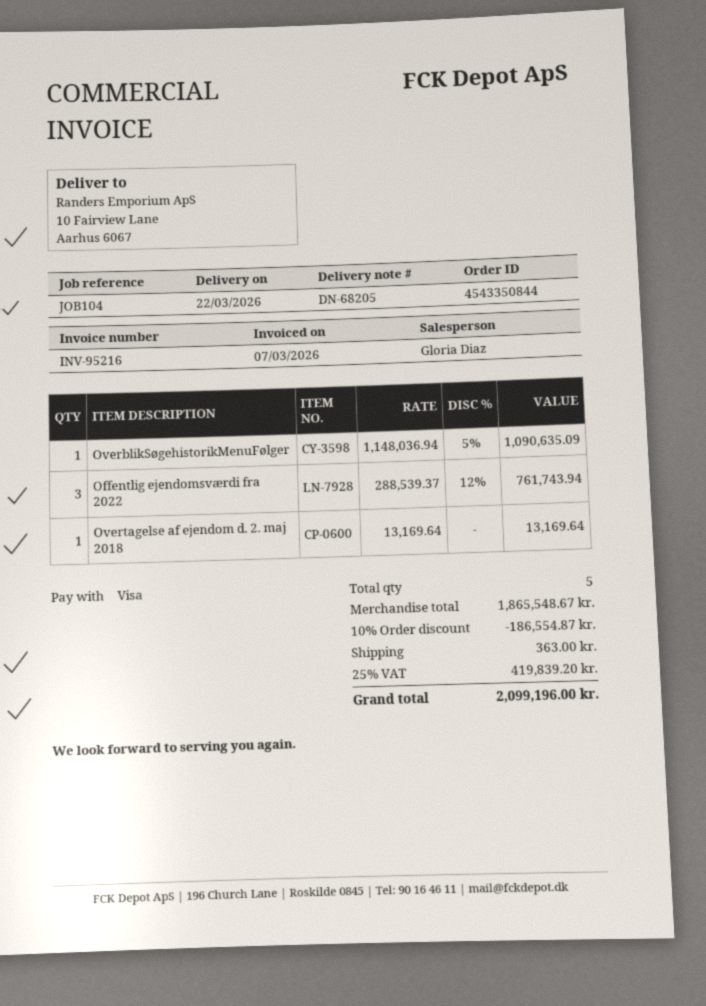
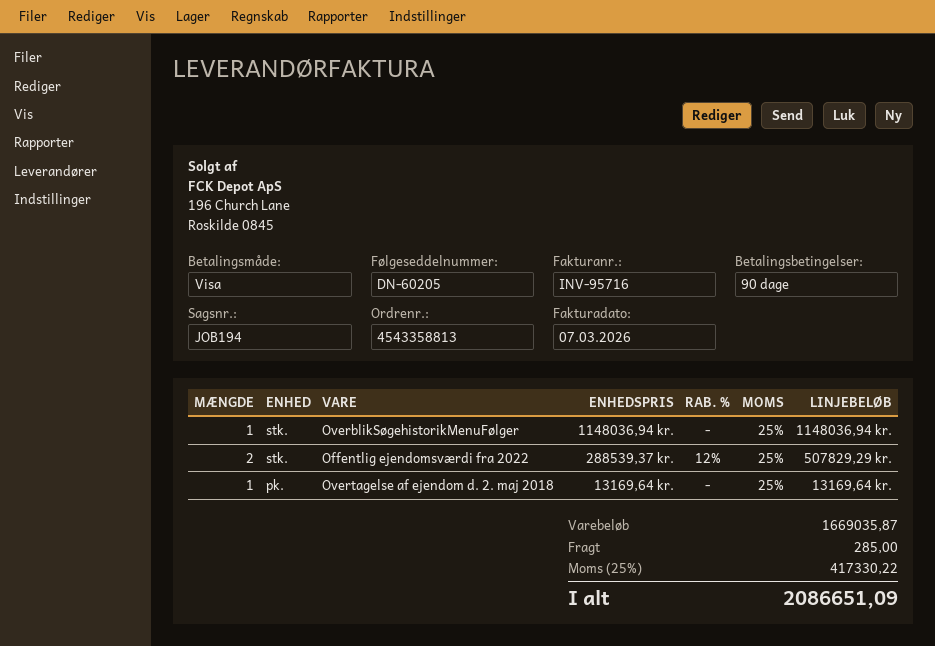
order number: 4543350844 -> 4543358813
delivery note number: DN-68205 -> DN-60205
invoice number: INV-95216 -> INV-95716
reference: JOB104 -> JOB194
OverblikSøgehistorikMenuFølger: 1 x 1148036.94 - 5% = 1090635.09 -> 1 x 1148036.94 = 1148036.94
Offentlig ejendomsværdi fra 2022: 3 x 288539.37 - 12% = 761743.94 -> 2 x 288539.37 - 12% = 507829.29
subtotal: 1865548.67 -> 1669035.87
discount: 10% = 186554.87 -> none
shipping: 363.00 -> 285.00
tax: 25% = 419839.20 -> 25% = 417330.22
total: 2099196.00 -> 2086651.09

